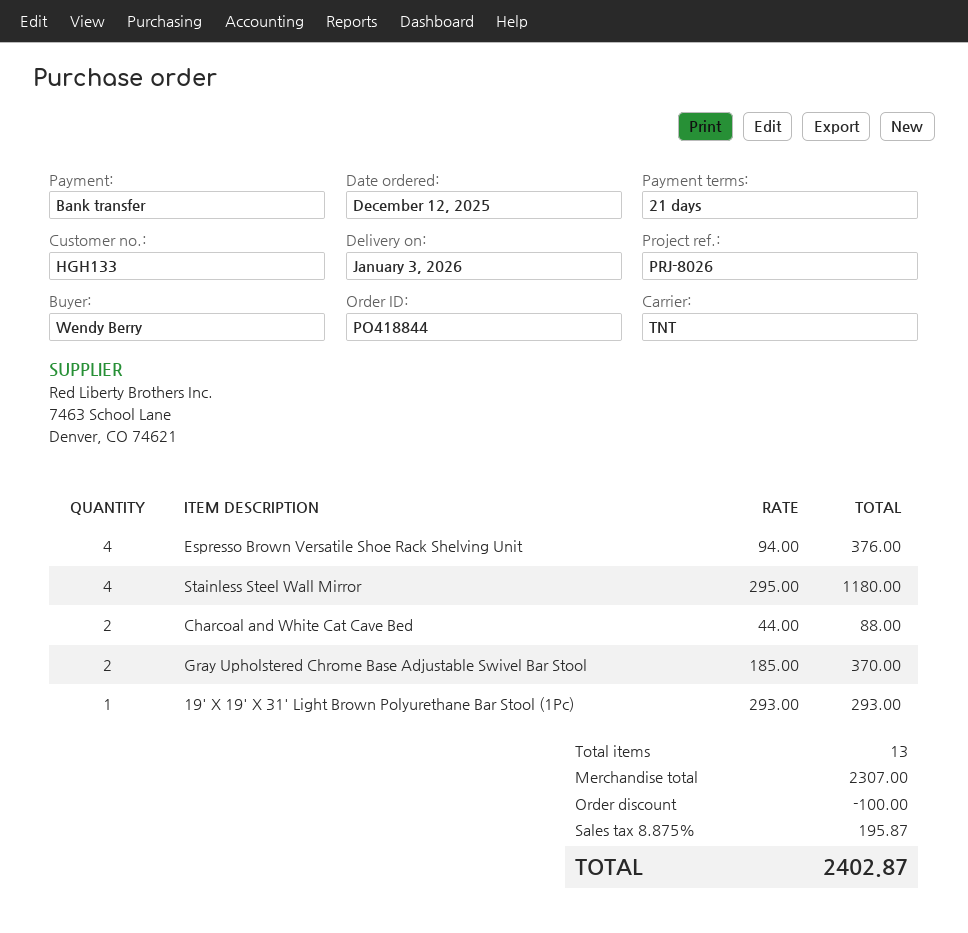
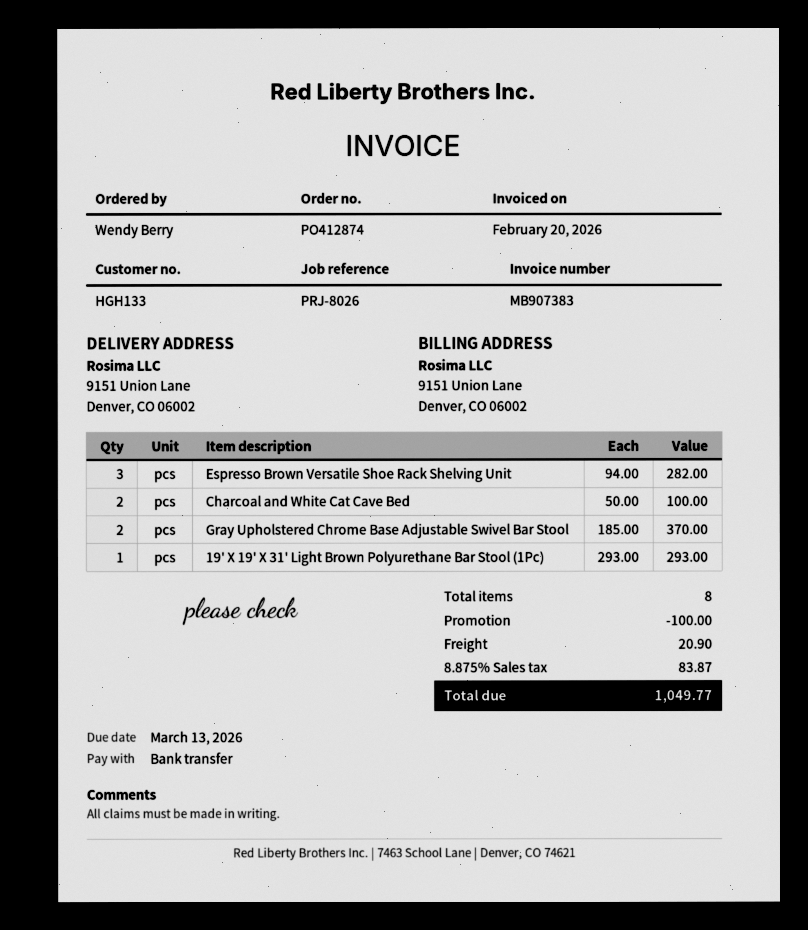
order number: PO418844 -> PO412874
Espresso Brown Versatile Shoe Rack Shelving Unit: 4 x 94.00 = 376.00 -> 3 x 94.00 = 282.00
Stainless Steel Wall Mirror: 4 x 295.00 = 1180.00 -> none
Charcoal and White Cat Cave Bed: 2 x 44.00 = 88.00 -> 2 x 50.00 = 100.00
total quantity: 13 -> 8
shipping: none -> 20.90
tax: 8.875% = 195.87 -> 8.875% = 83.87
total: 2402.87 -> 1049.77

